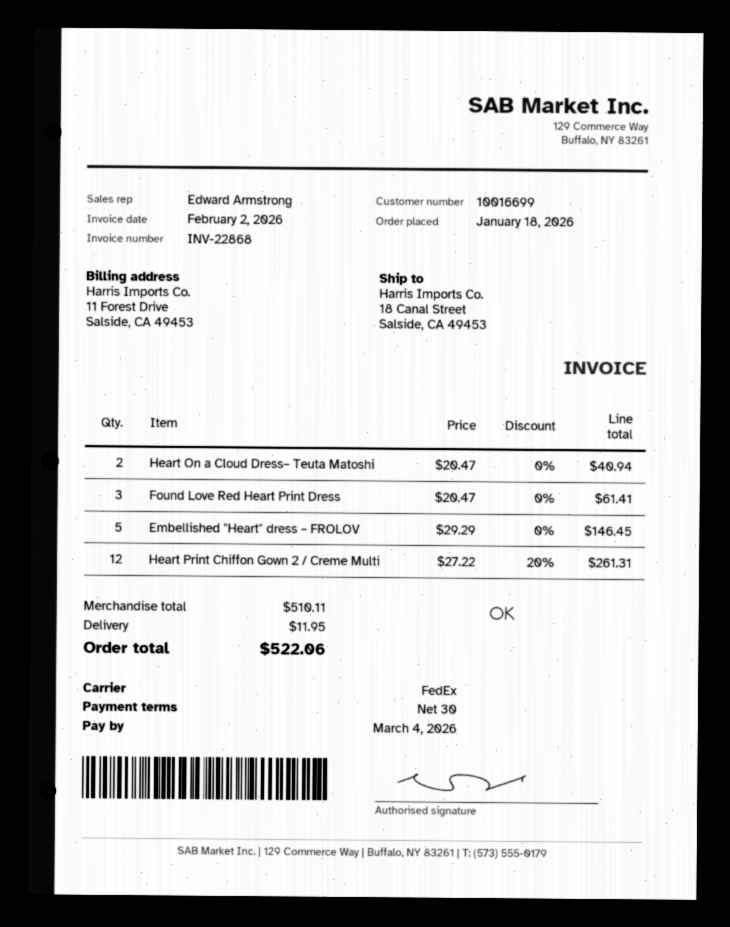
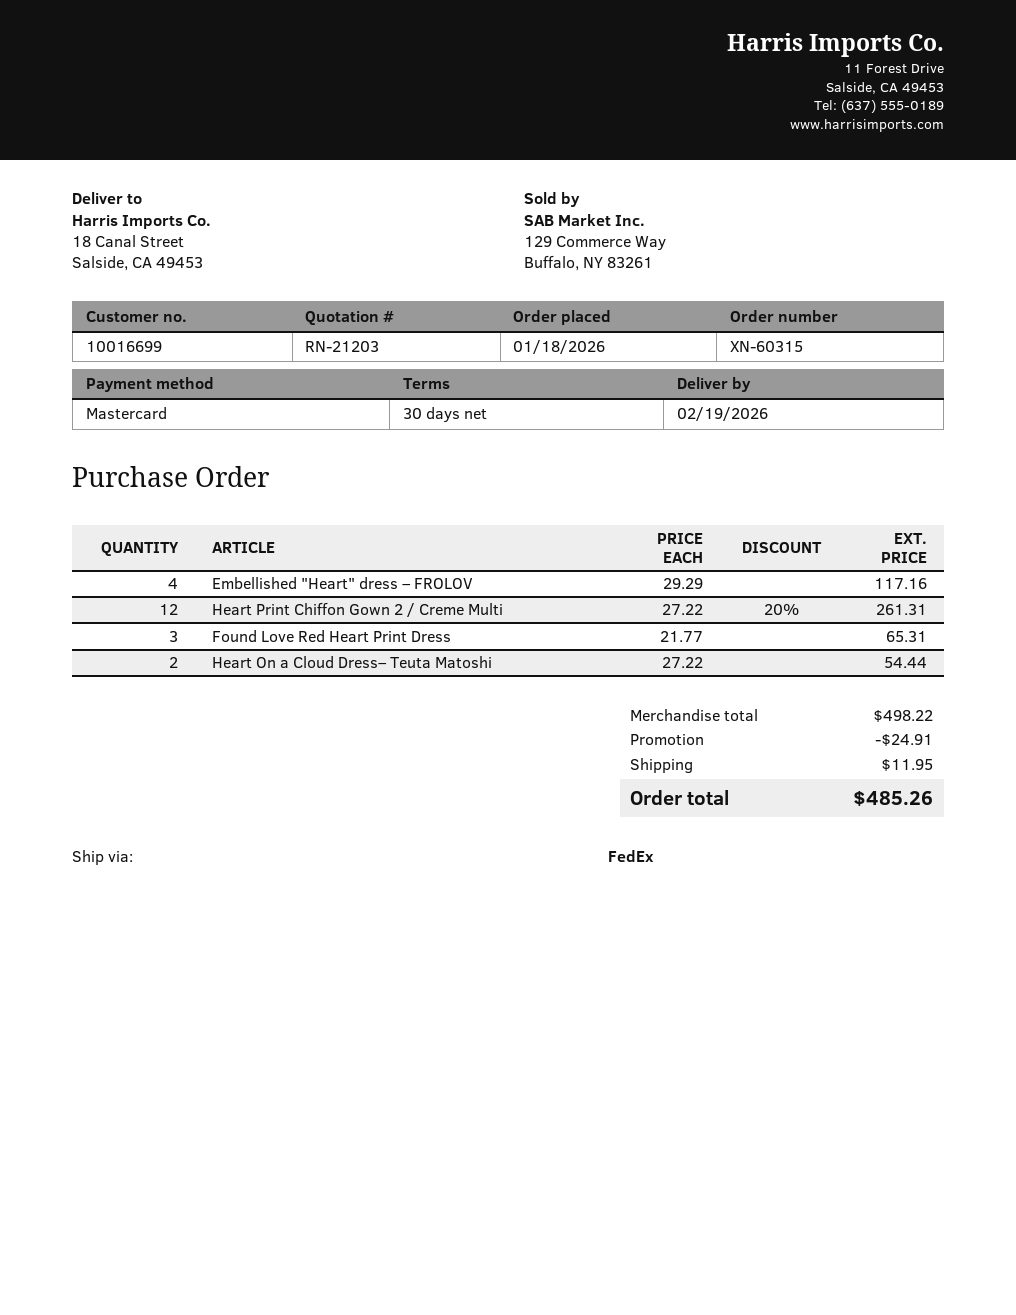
Heart On a Cloud Dress– Teuta Matoshi: 2 x 20.47 = 40.94 -> 2 x 27.22 = 54.44
Found Love Red Heart Print Dress: 3 x 20.47 = 61.41 -> 3 x 21.77 = 65.31
Embellished "Heart" dress – FROLOV: 5 x 29.29 = 146.45 -> 4 x 29.29 = 117.16
subtotal: 510.11 -> 498.22
discount: none -> 24.91
total: 522.06 -> 485.26

